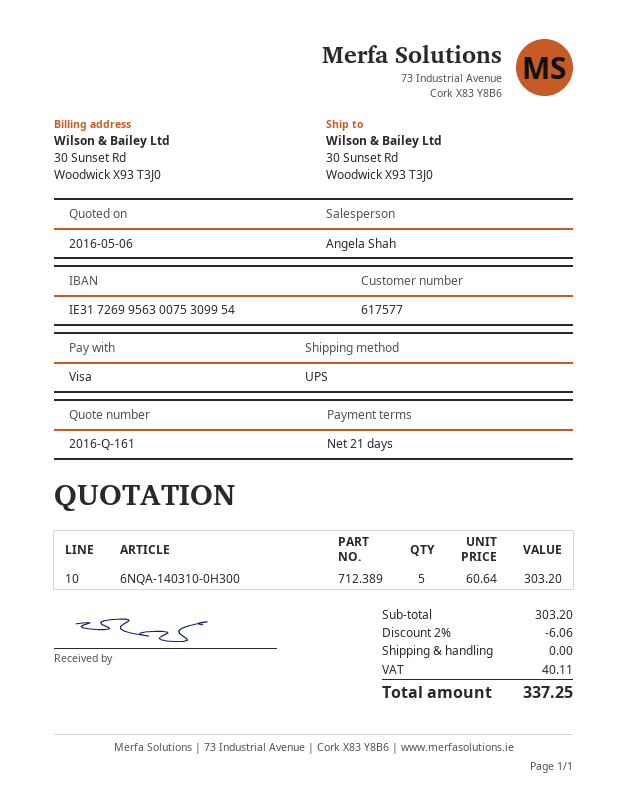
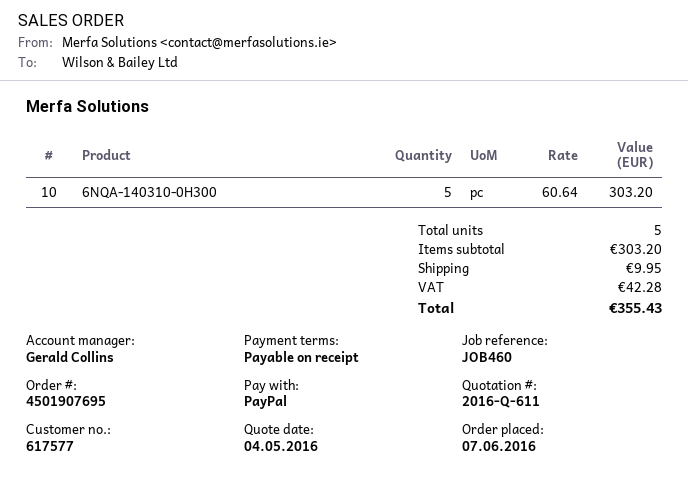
quote number: 2016-Q-161 -> 2016-Q-611
quote date: 2016-05-06 -> 2016-05-04
payment terms: 21 days -> on receipt
sales rep: Angela Shah -> Gerald Collins
payment method: Visa -> PayPal
discount: 2% = 6.06 -> none
shipping: 0.00 -> 9.95
tax: 40.11 -> 42.28
total: 337.25 -> 355.43

